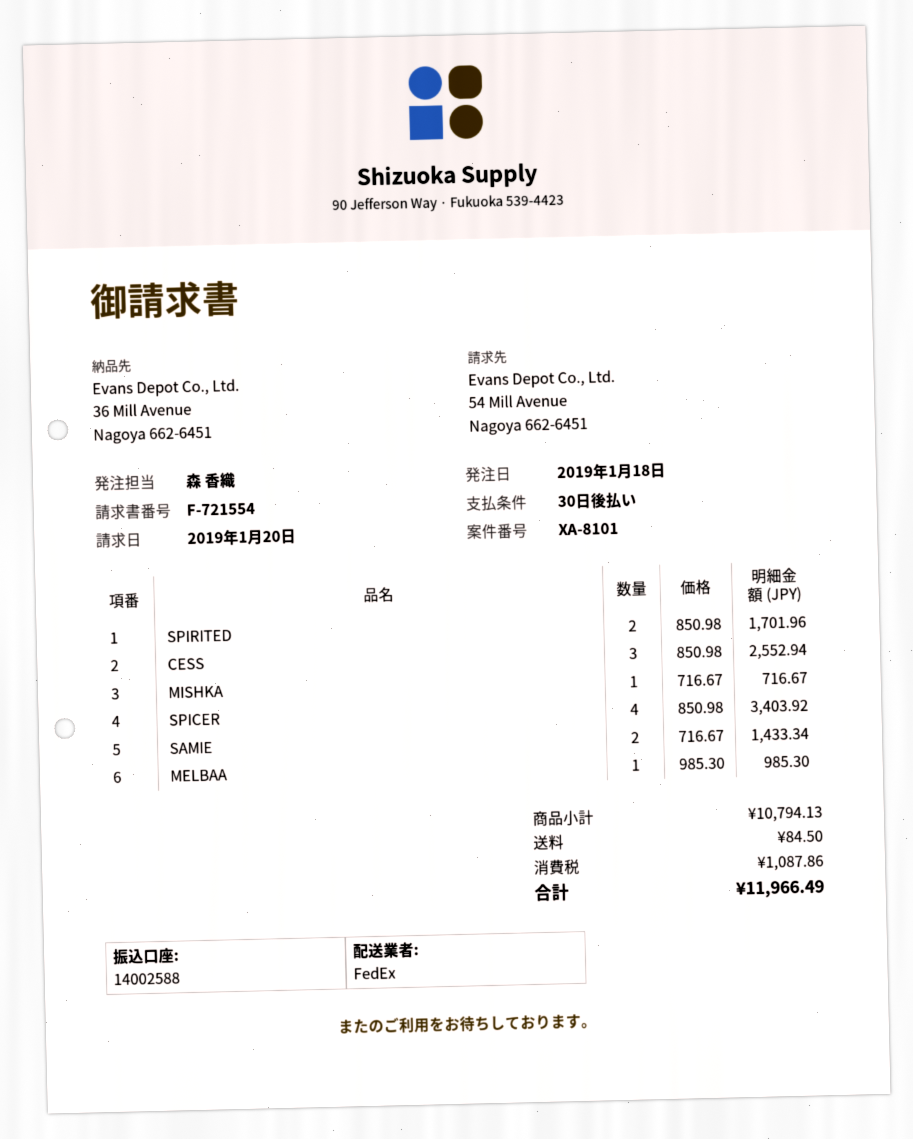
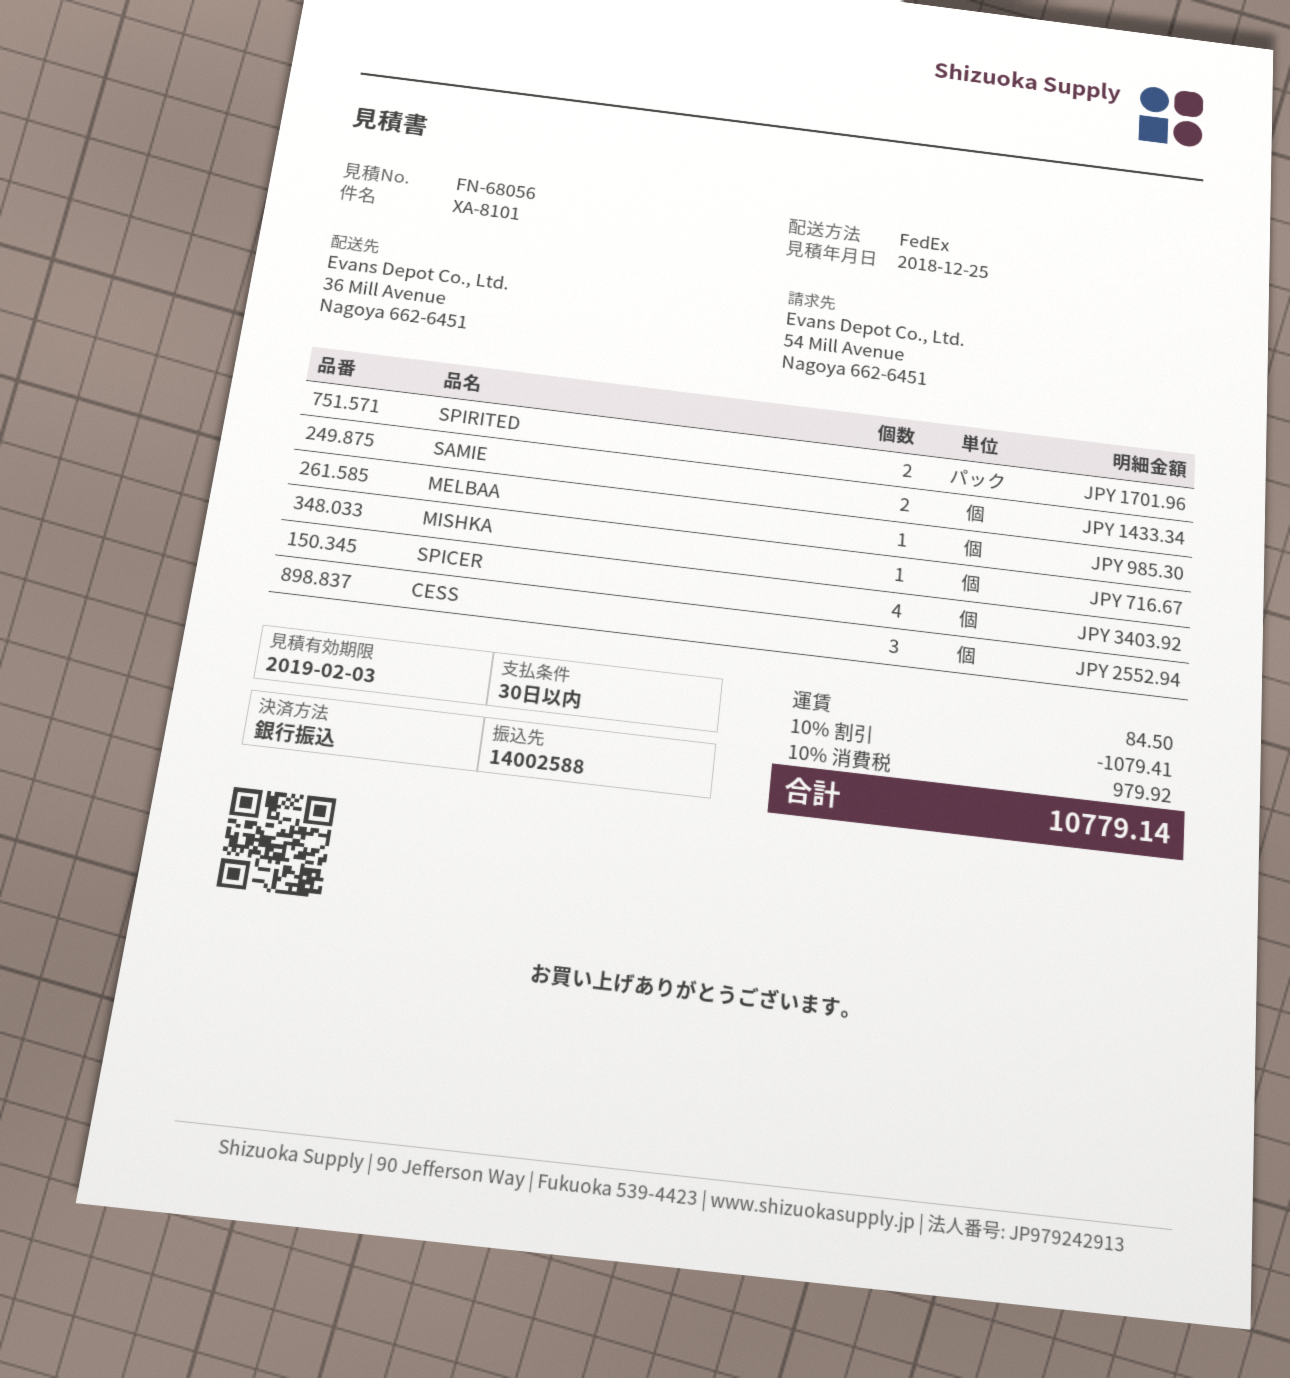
discount: none -> 10% = 1079.41
tax: 1087.86 -> 979.92
total: 11966.49 -> 10779.14

